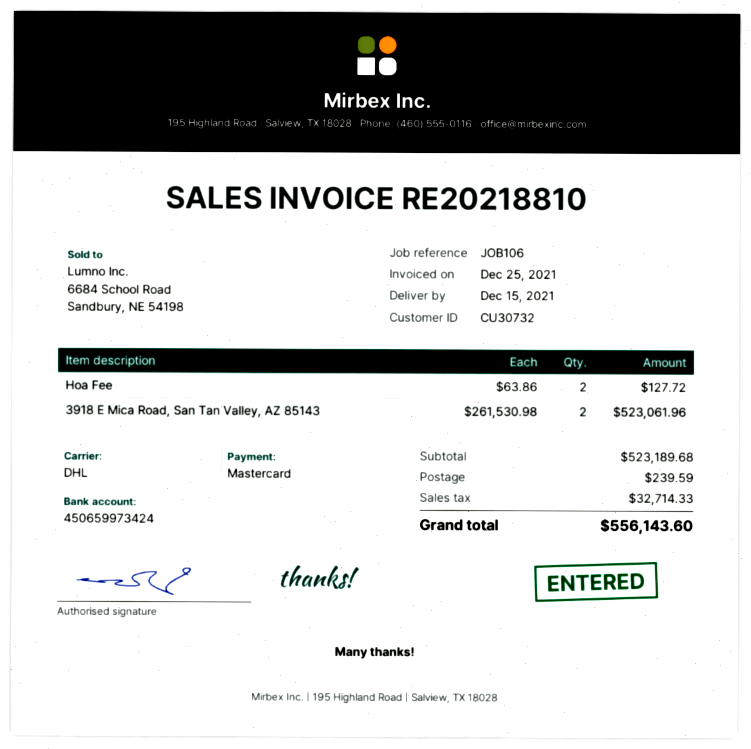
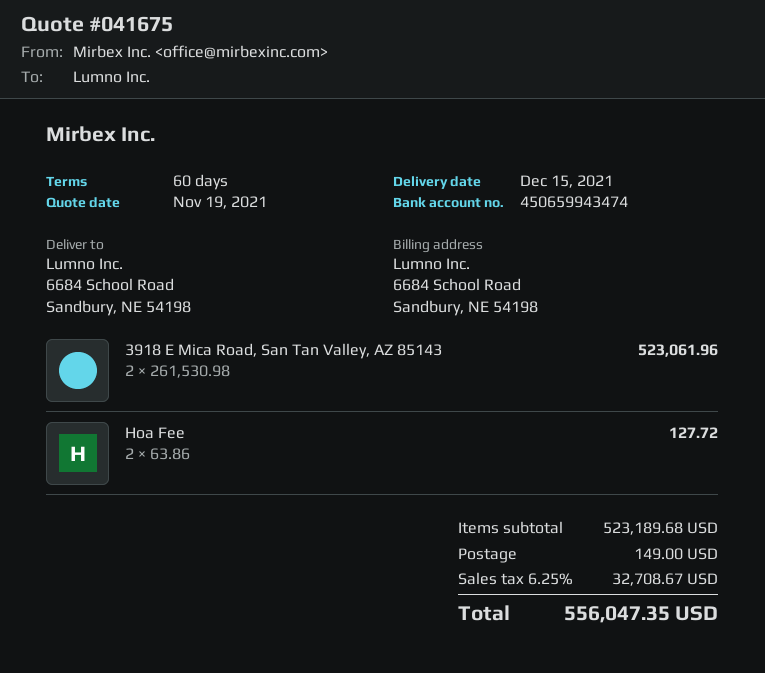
bank account: 450659973424 -> 450659943474
shipping: 239.59 -> 149.00
tax: 32714.33 -> 32708.67
total: 556143.60 -> 556047.35

